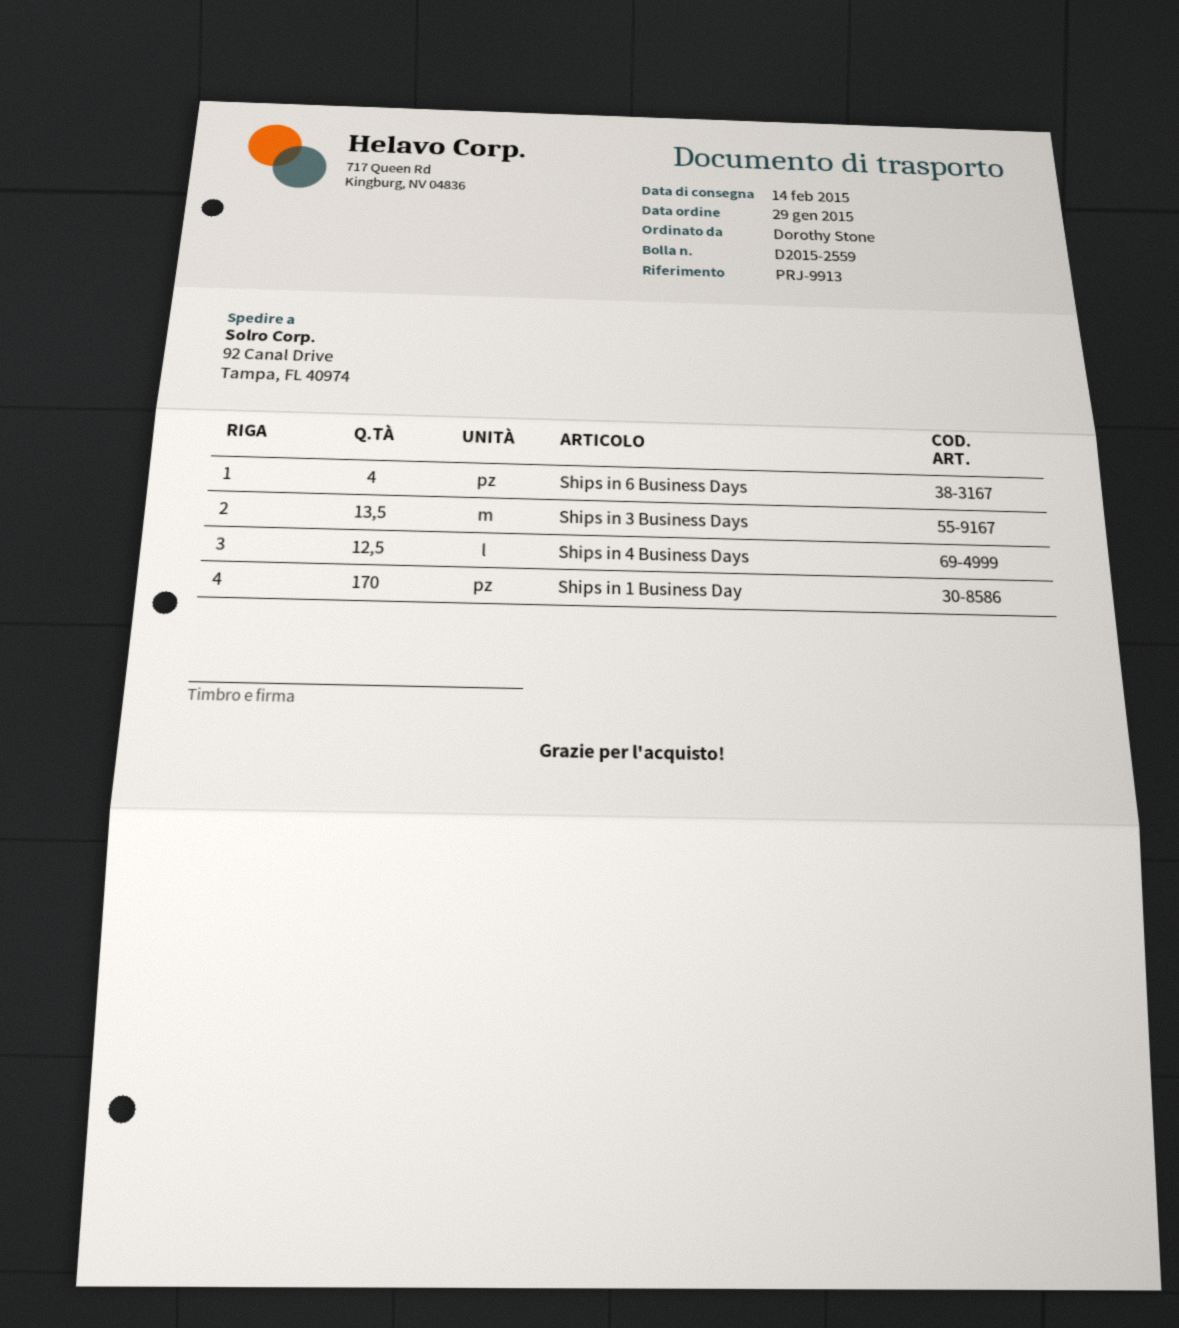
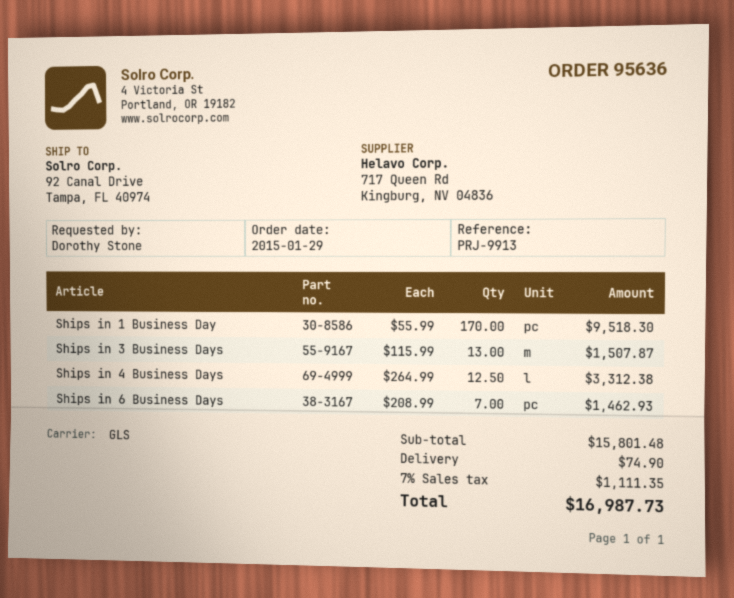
Ships in 6 Business Days: 4 -> 7
Ships in 3 Business Days: 13.5 -> 13

